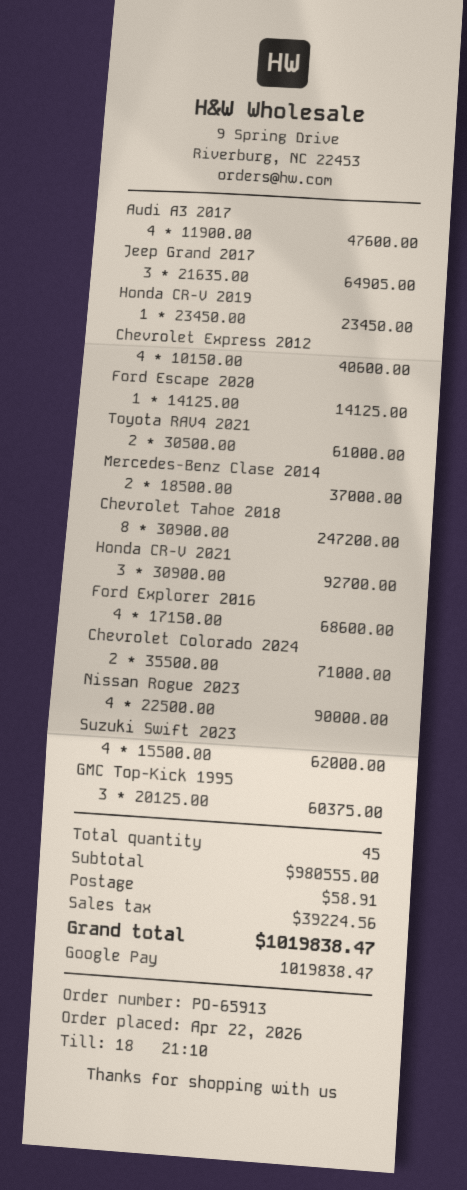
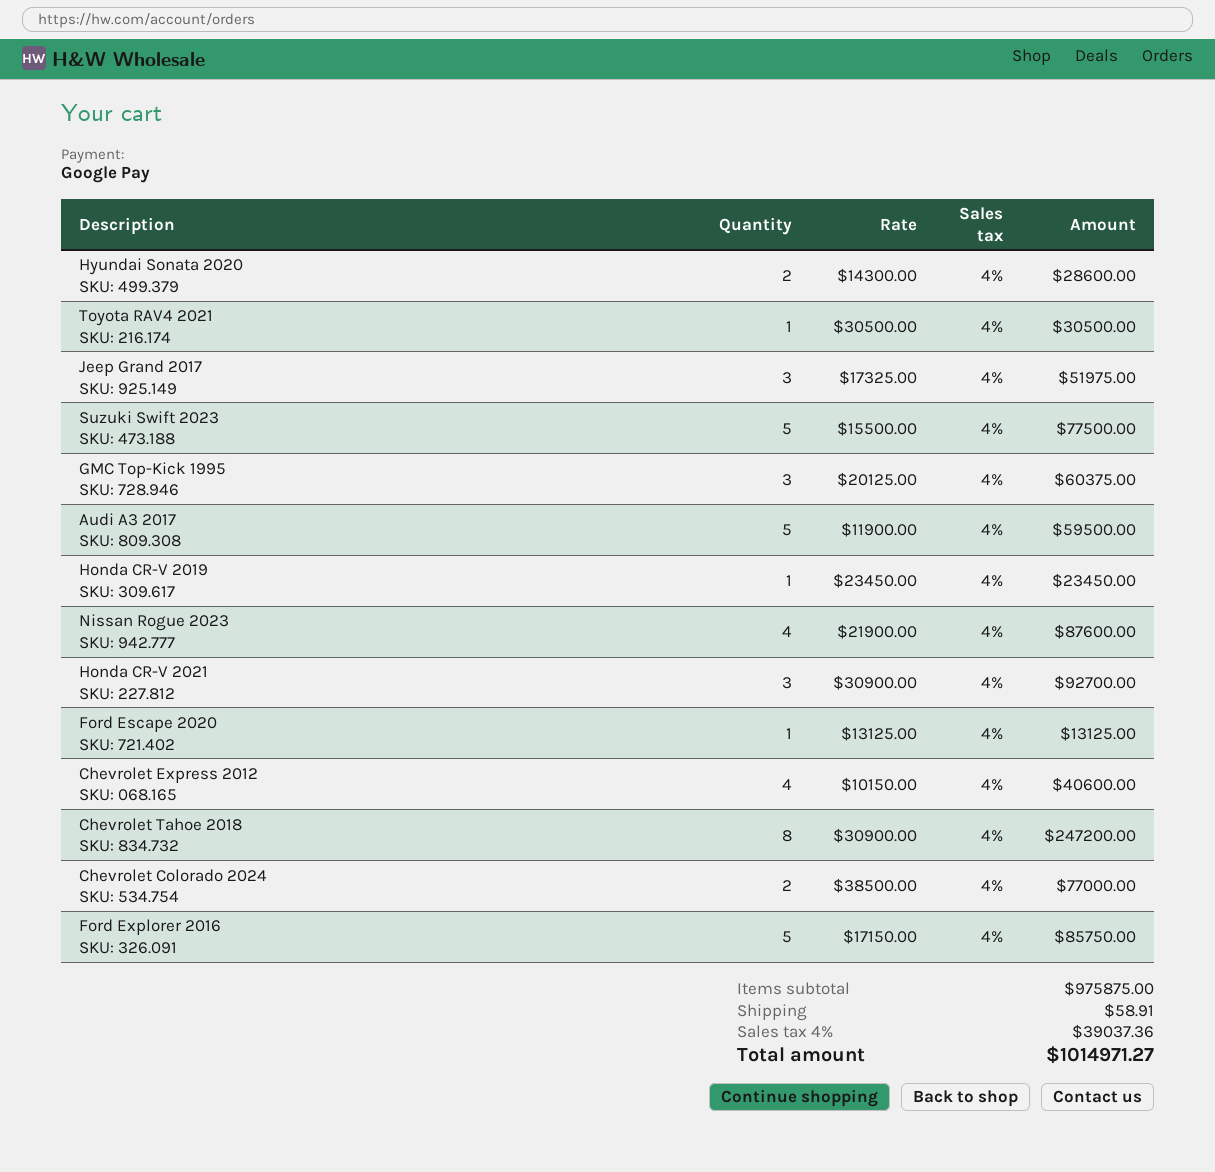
Audi A3 2017: 4 x 11900.00 = 47600.00 -> 5 x 11900.00 = 59500.00
Jeep Grand 2017: 3 x 21635.00 = 64905.00 -> 3 x 17325.00 = 51975.00
Ford Escape 2020: 1 x 14125.00 = 14125.00 -> 1 x 13125.00 = 13125.00
Toyota RAV4 2021: 2 x 30500.00 = 61000.00 -> 1 x 30500.00 = 30500.00
Mercedes-Benz Clase 2014: 2 x 18500.00 = 37000.00 -> none
Ford Explorer 2016: 4 x 17150.00 = 68600.00 -> 5 x 17150.00 = 85750.00
Chevrolet Colorado 2024: 2 x 35500.00 = 71000.00 -> 2 x 38500.00 = 77000.00
Nissan Rogue 2023: 4 x 22500.00 = 90000.00 -> 4 x 21900.00 = 87600.00
Suzuki Swift 2023: 4 x 15500.00 = 62000.00 -> 5 x 15500.00 = 77500.00
Hyundai Sonata 2020: none -> 2 x 14300.00 = 28600.00
subtotal: 980555.00 -> 975875.00
tax: 39224.56 -> 39037.36
total: 1019838.47 -> 1014971.27

